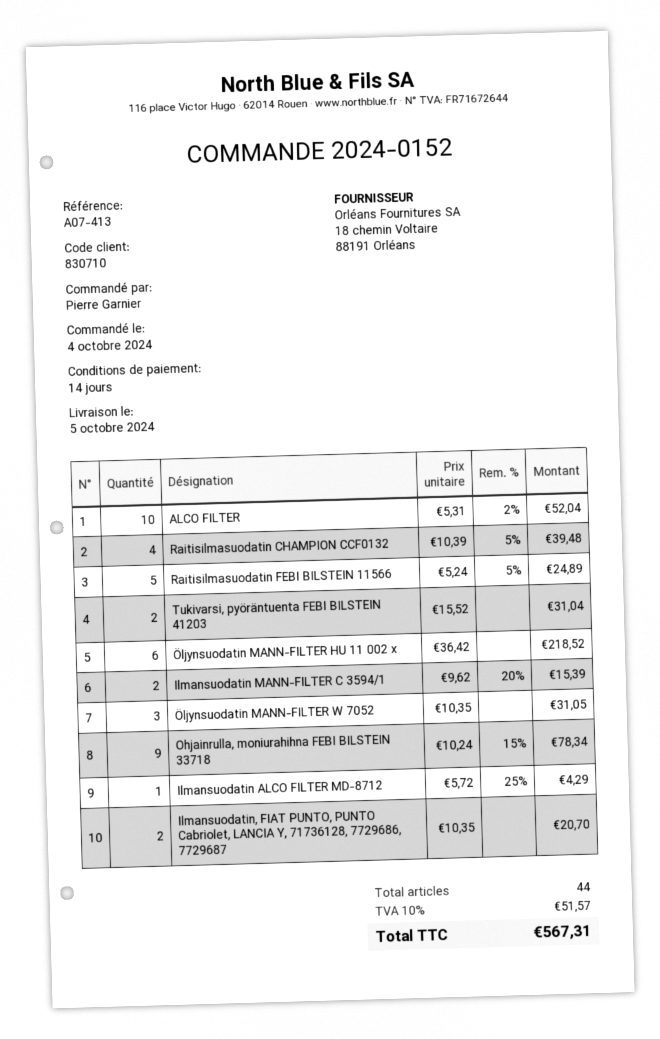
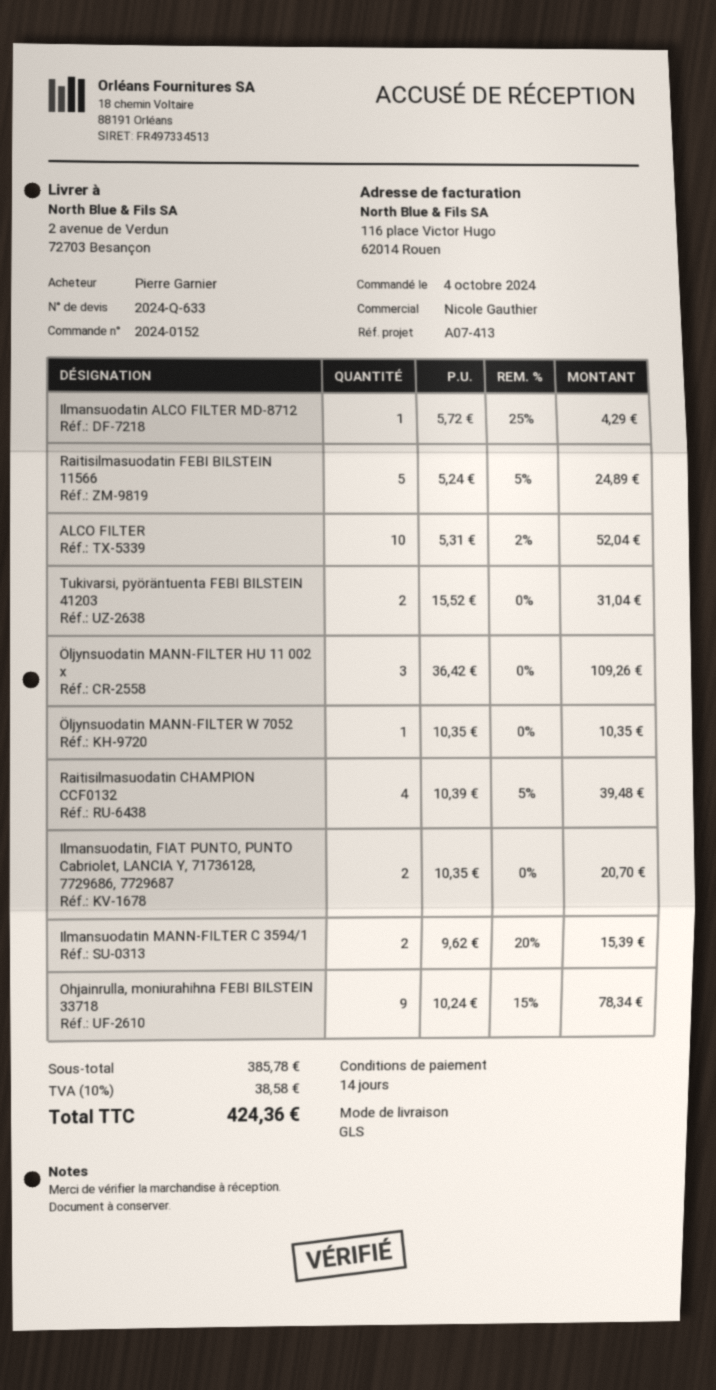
Öljynsuodatin MANN-FILTER HU 11 002 x: 6 x 36.42 = 218.52 -> 3 x 36.42 = 109.26
Öljynsuodatin MANN-FILTER W 7052: 3 x 10.35 = 31.05 -> 1 x 10.35 = 10.35
tax: 10% = 51.57 -> 10% = 38.58
total: 567.31 -> 424.36

